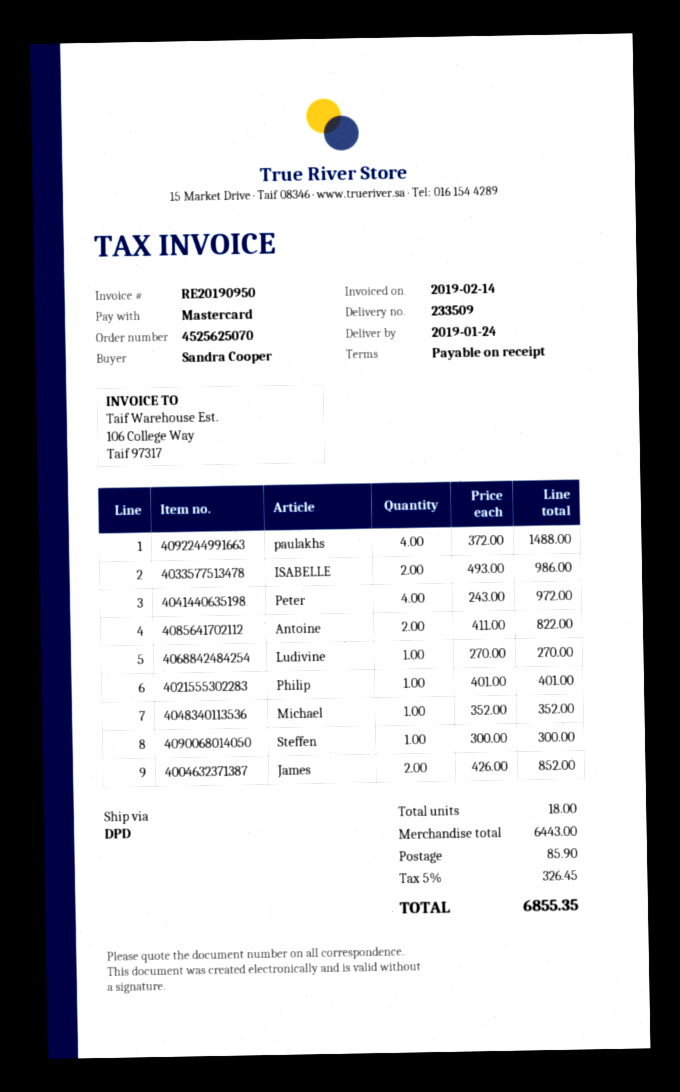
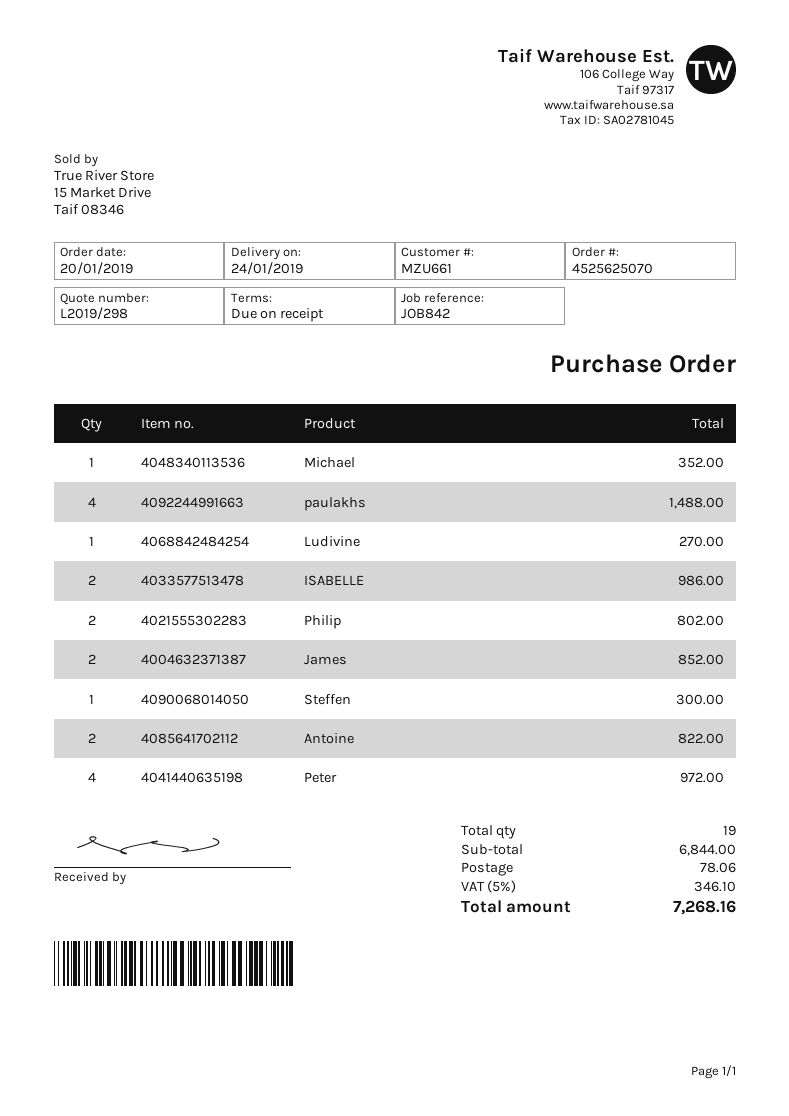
Philip: 1 for 401.00 -> 2 for 802.00
total quantity: 18 -> 19
subtotal: 6443.00 -> 6844.00
shipping: 85.90 -> 78.06
tax: 5% = 326.45 -> 5% = 346.10
total: 6855.35 -> 7268.16

